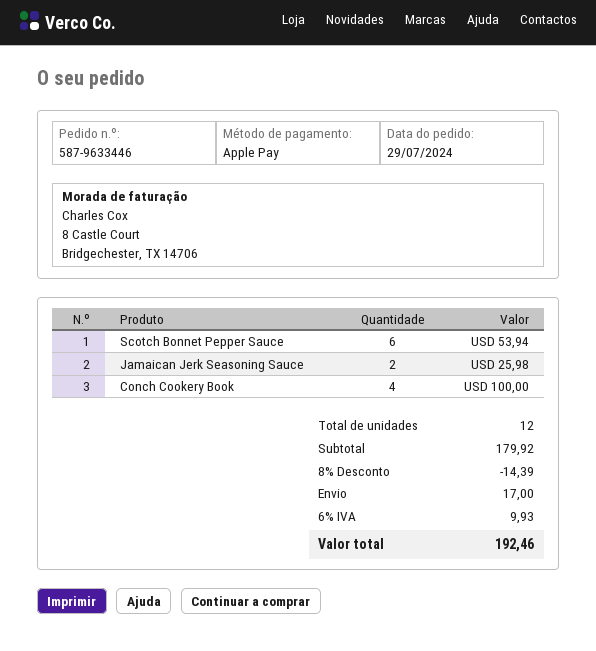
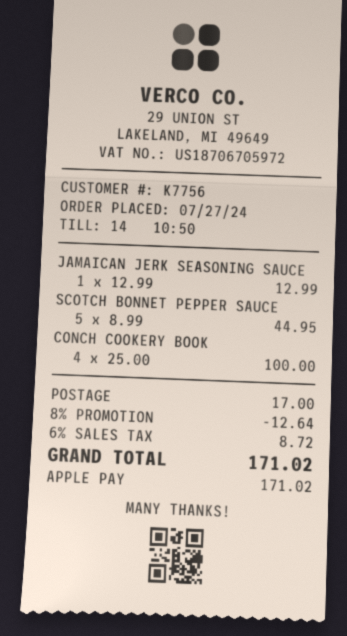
order date: 2024-07-29 -> 2024-07-27
Scotch Bonnet Pepper Sauce: 6 for 53.94 -> 5 for 44.95
Jamaican Jerk Seasoning Sauce: 2 for 25.98 -> 1 for 12.99
discount: 8% = 14.39 -> 8% = 12.64
tax: 6% = 9.93 -> 6% = 8.72
total: 192.46 -> 171.02

